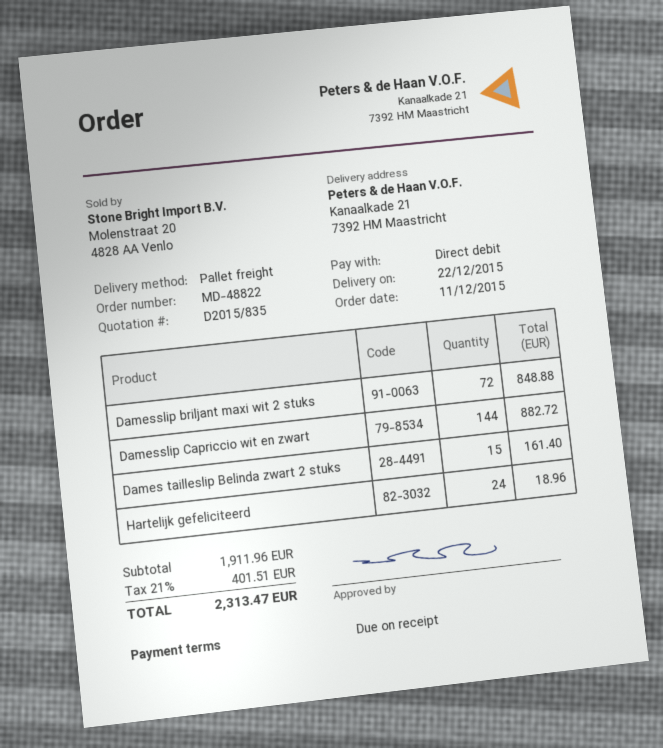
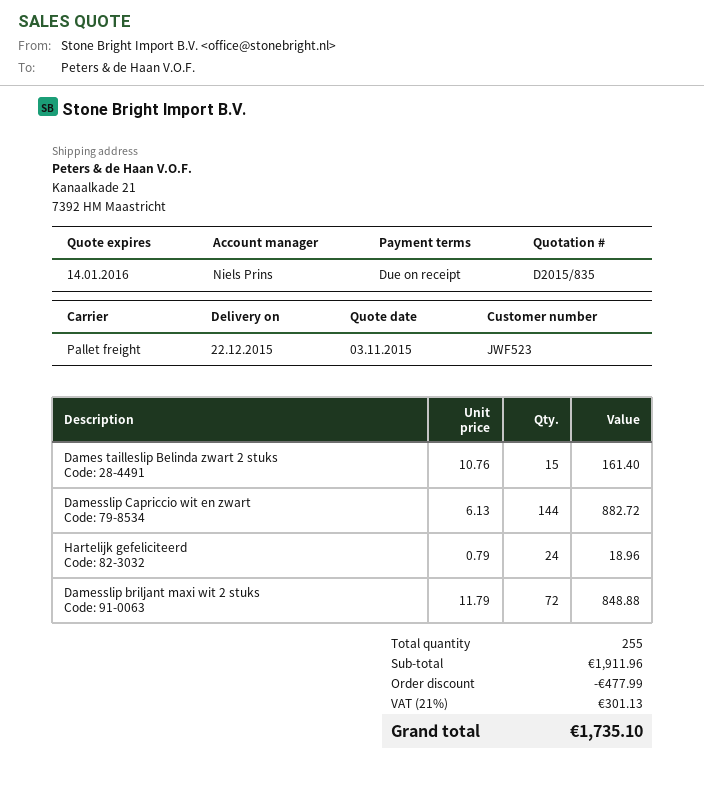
discount: none -> 477.99
tax: 21% = 401.51 -> 21% = 301.13
total: 2313.47 -> 1735.10

